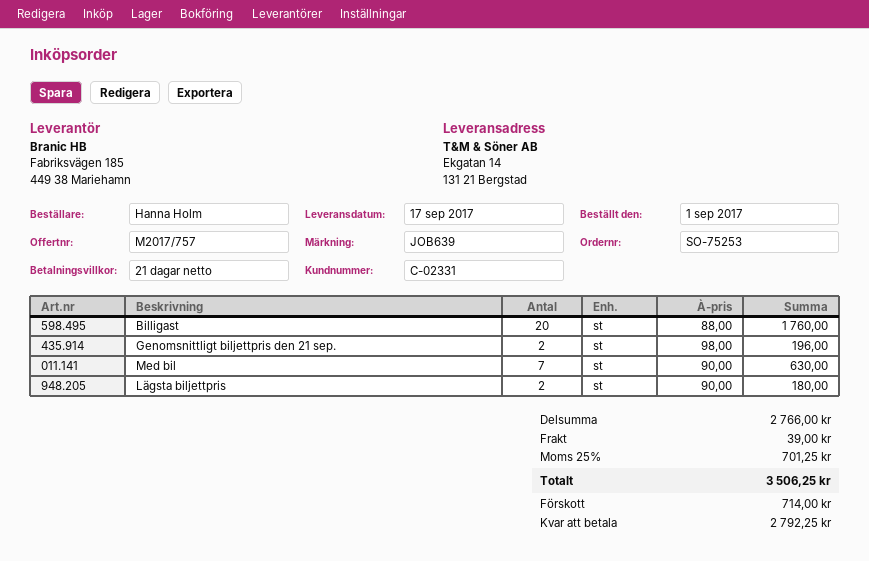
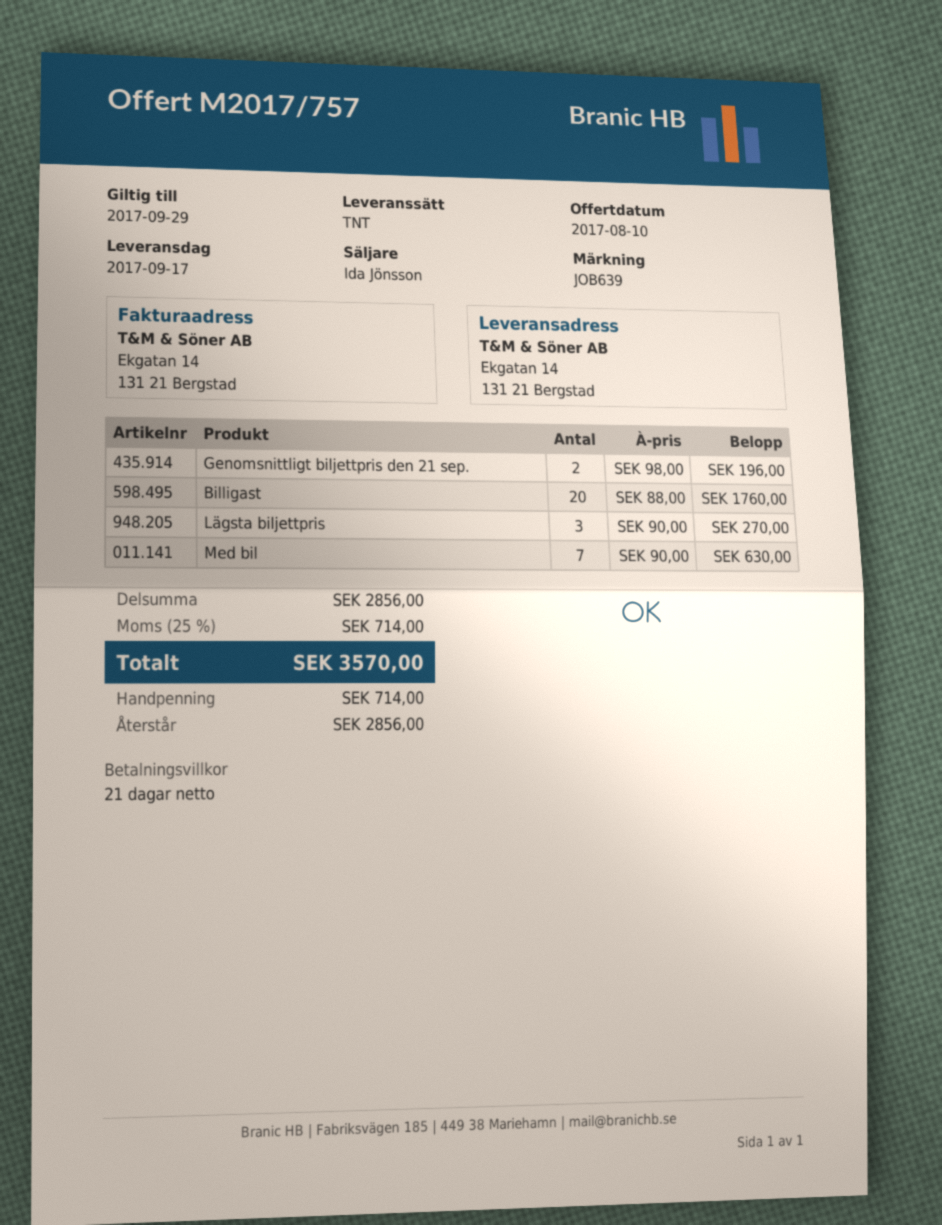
Lägsta biljettpris: 2 x 90.00 = 180.00 -> 3 x 90.00 = 270.00
subtotal: 2766.00 -> 2856.00
shipping: 39.00 -> none
tax: 25% = 701.25 -> 25% = 714.00
total: 3506.25 -> 3570.00
balance: 2792.25 -> 2856.00

